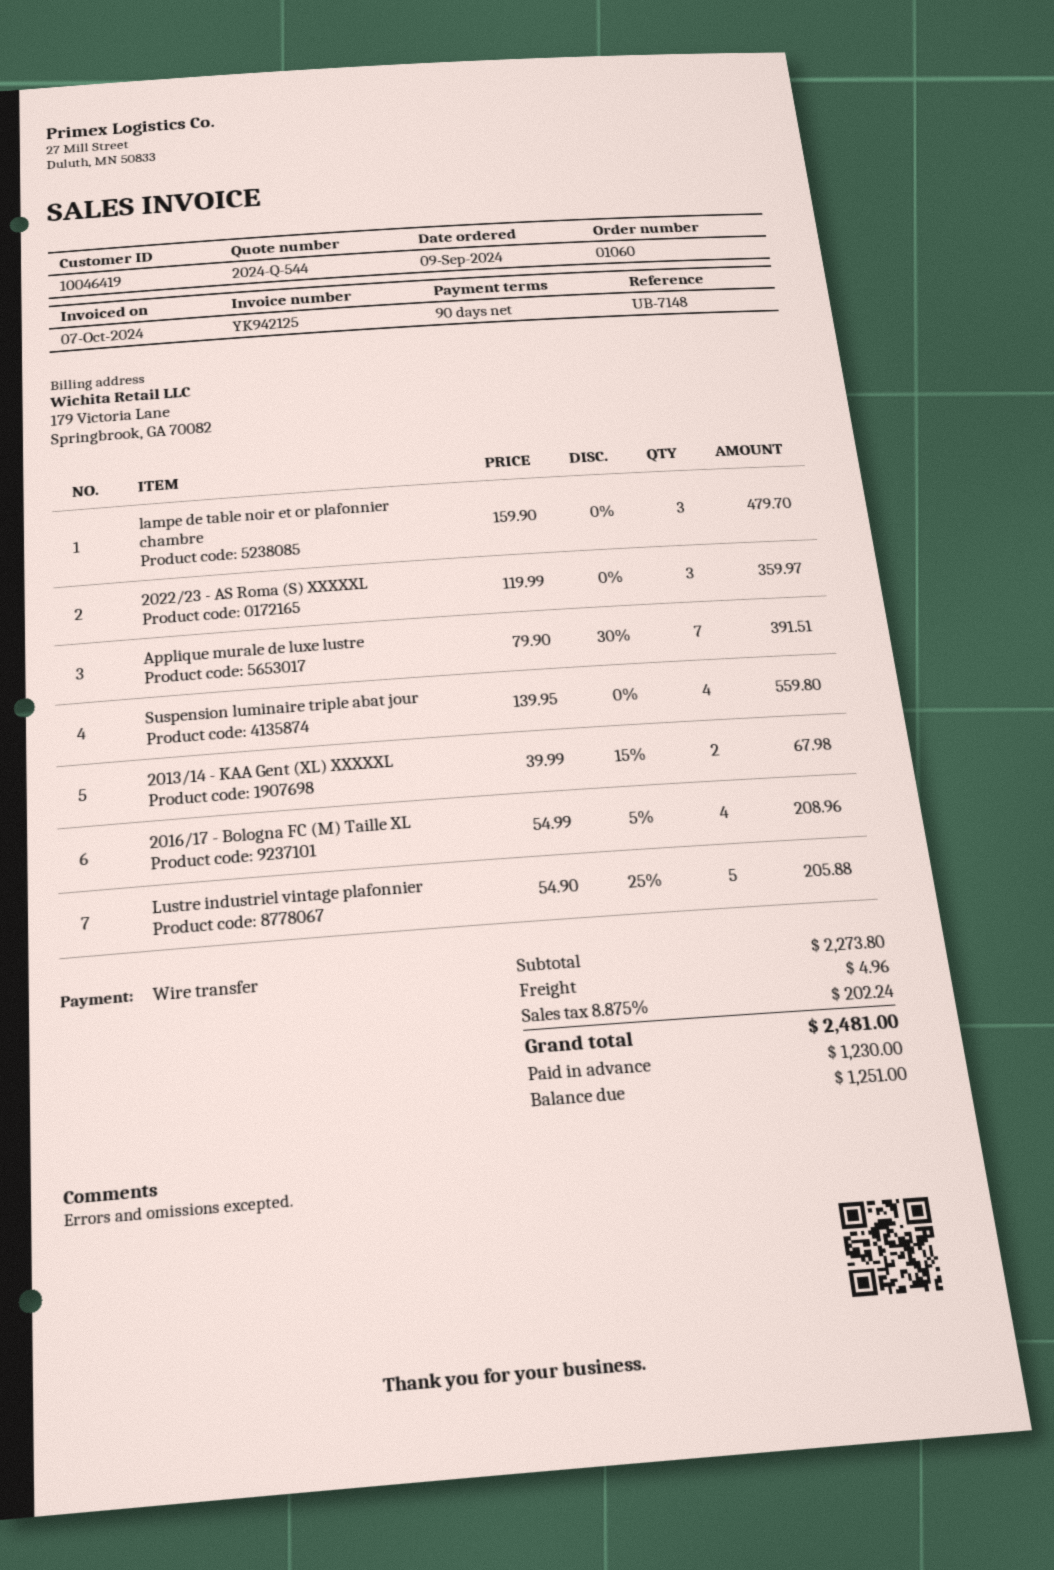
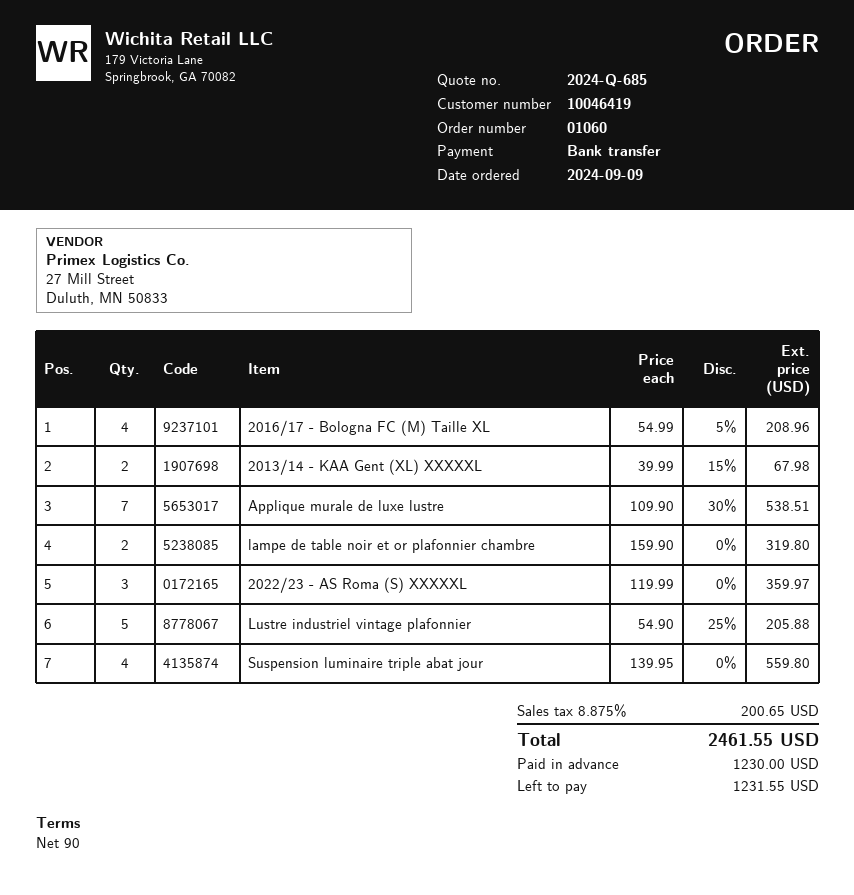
quote number: 2024-Q-544 -> 2024-Q-685
lampe de table noir et or plafonnier chambre: 3 x 159.90 = 479.70 -> 2 x 159.90 = 319.80
Applique murale de luxe lustre: 7 x 79.90 - 30% = 391.51 -> 7 x 109.90 - 30% = 538.51
shipping: 4.96 -> none
tax: 8.875% = 202.24 -> 8.875% = 200.65
total: 2481.00 -> 2461.55
balance: 1251.00 -> 1231.55

